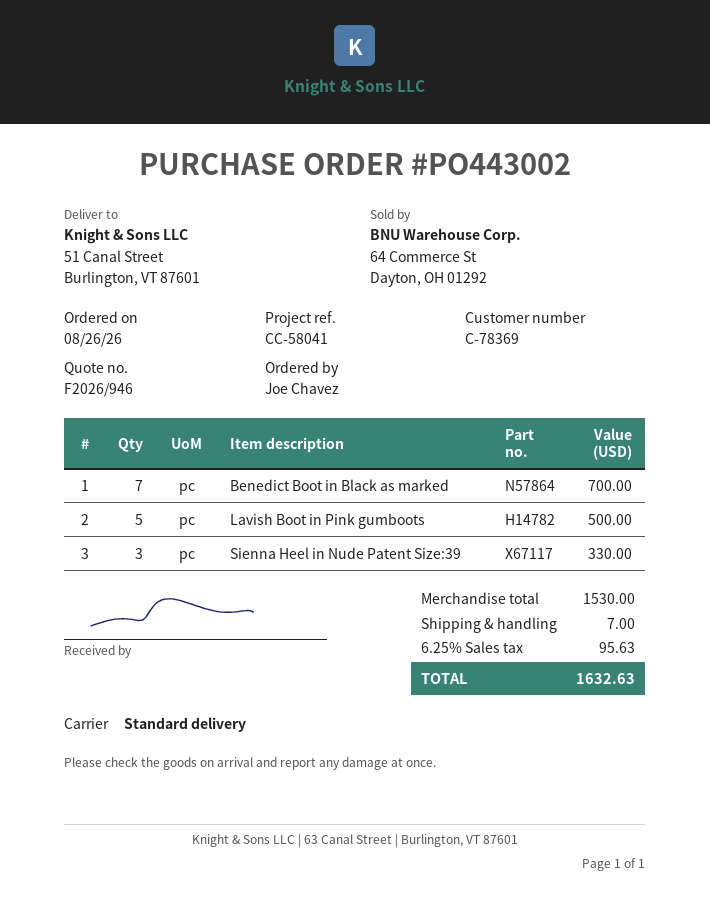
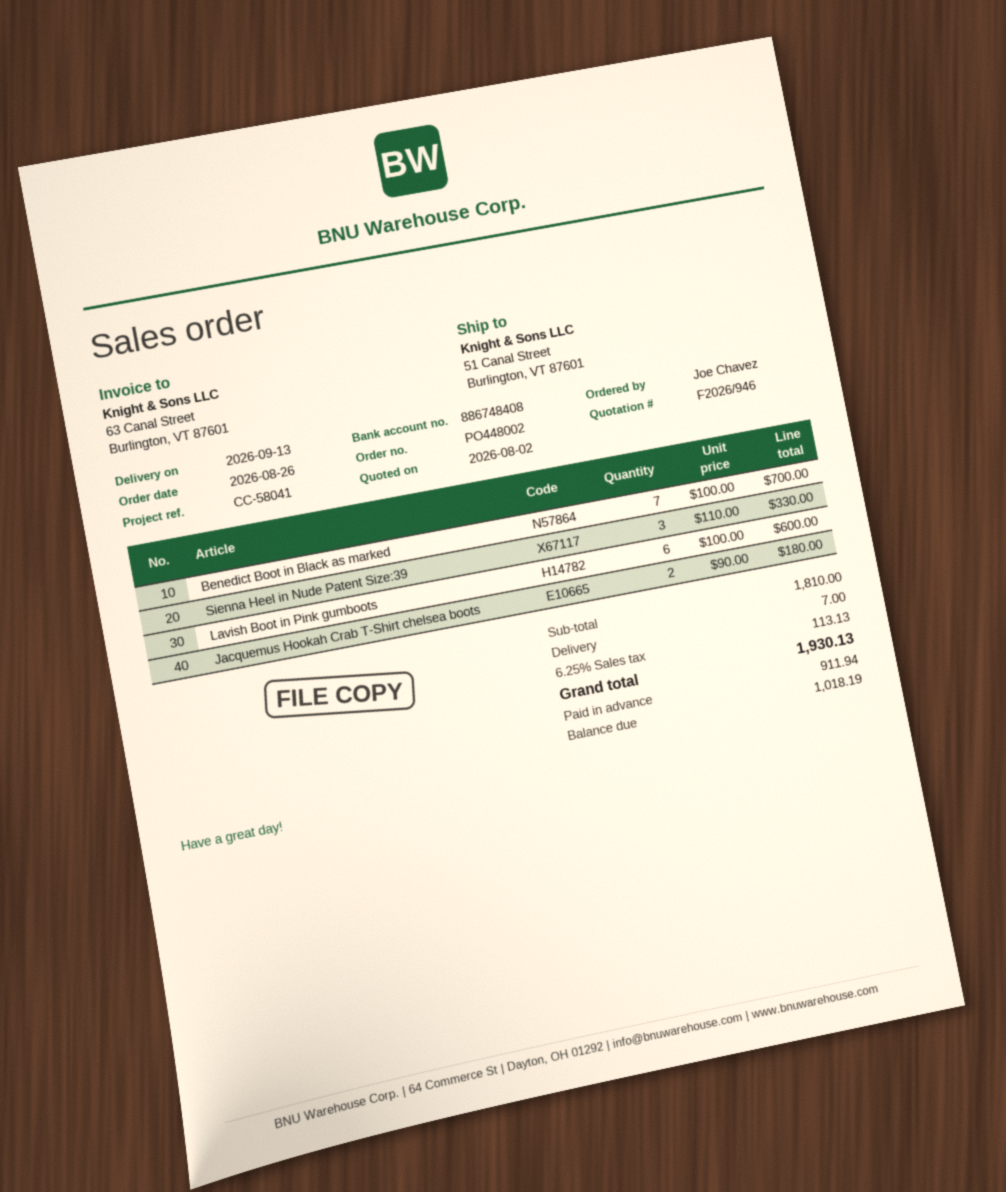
order number: PO443002 -> PO448002
Lavish Boot in Pink gumboots: 5 for 500.00 -> 6 for 600.00
Jacquemus Hookah Crab T-Shirt chelsea boots: none -> 2 for 180.00
subtotal: 1530.00 -> 1810.00
tax: 6.25% = 95.63 -> 6.25% = 113.13
total: 1632.63 -> 1930.13

